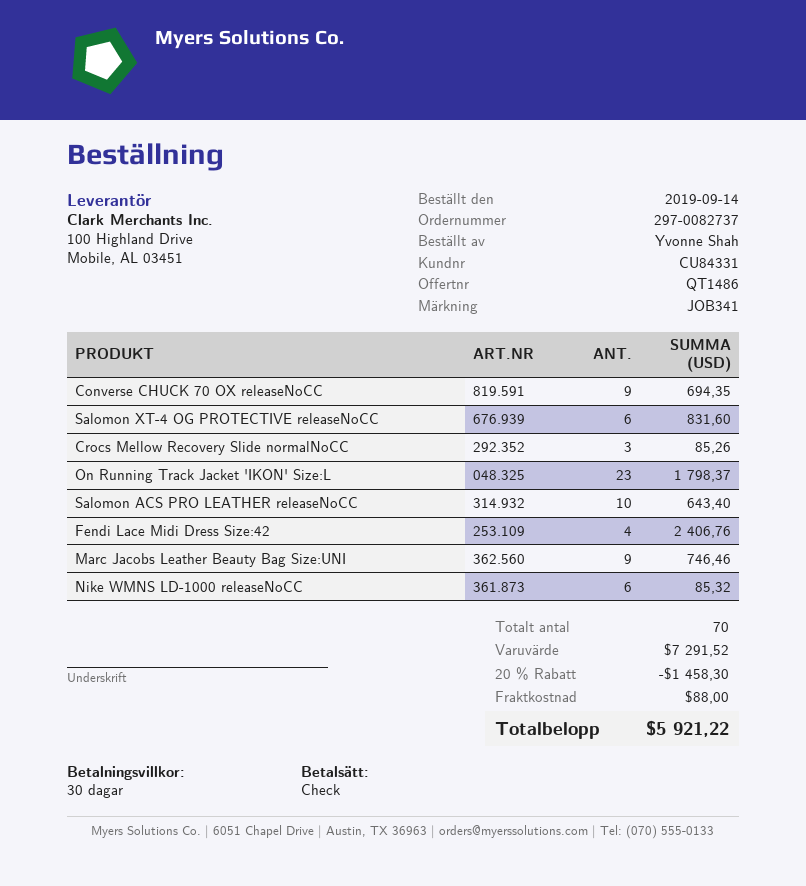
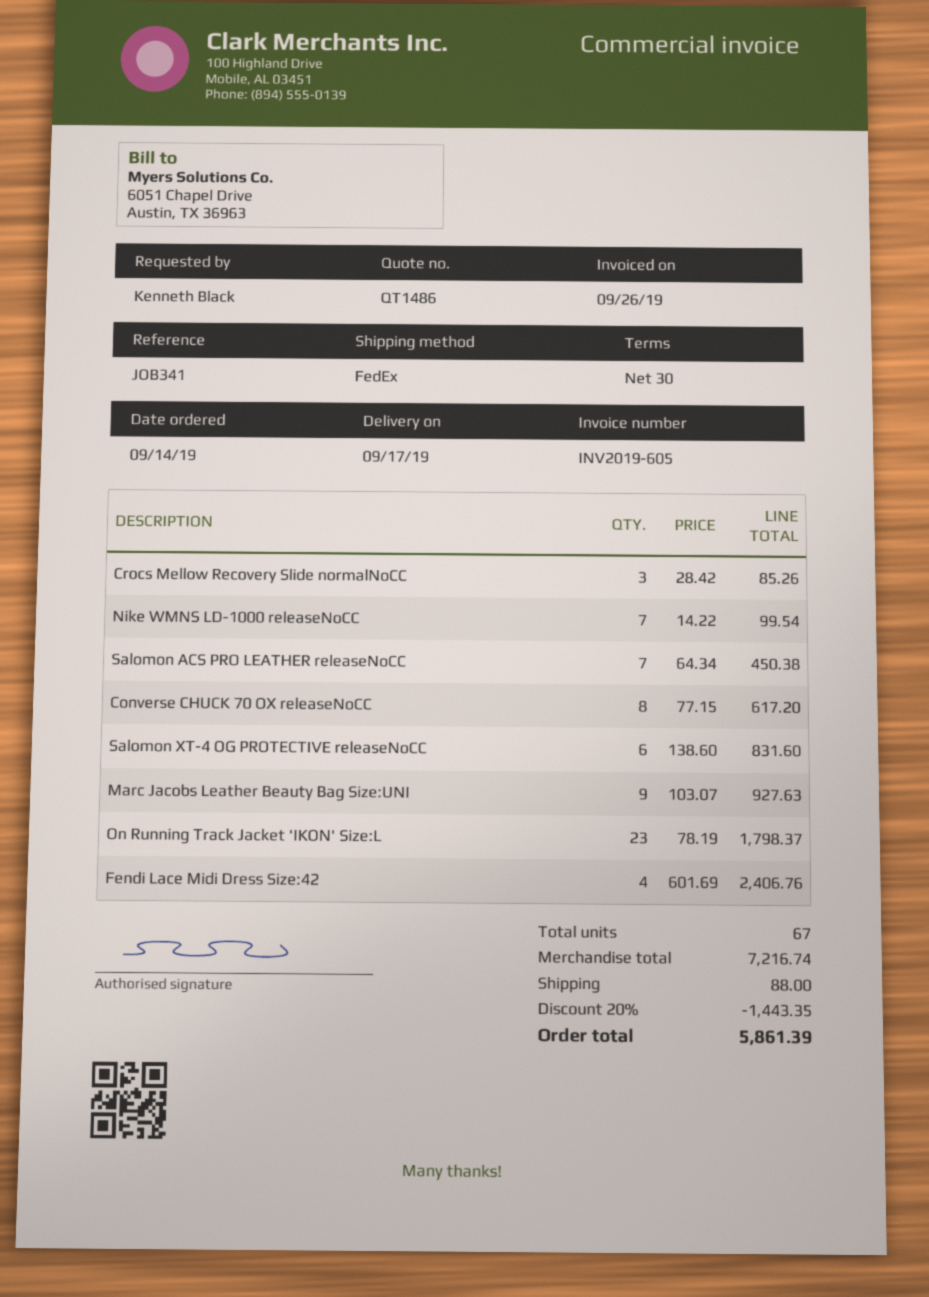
ordered by: Yvonne Shah -> Kenneth Black
Converse CHUCK 70 OX releaseNoCC: 9 for 694.35 -> 8 for 617.20
Salomon ACS PRO LEATHER releaseNoCC: 10 for 643.40 -> 7 for 450.38
Marc Jacobs Leather Beauty Bag Size:UNI: 9 for 746.46 -> 9 for 927.63
Nike WMNS LD-1000 releaseNoCC: 6 for 85.32 -> 7 for 99.54
total quantity: 70 -> 67
subtotal: 7291.52 -> 7216.74
discount: 20% = 1458.30 -> 20% = 1443.35
total: 5921.22 -> 5861.39

